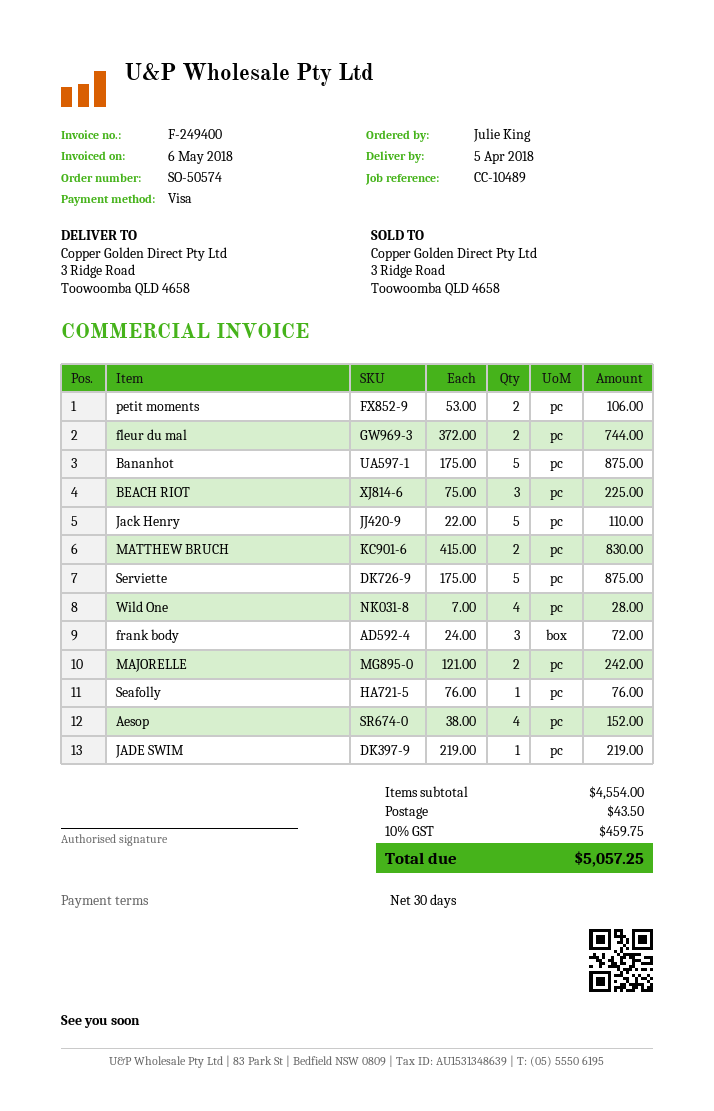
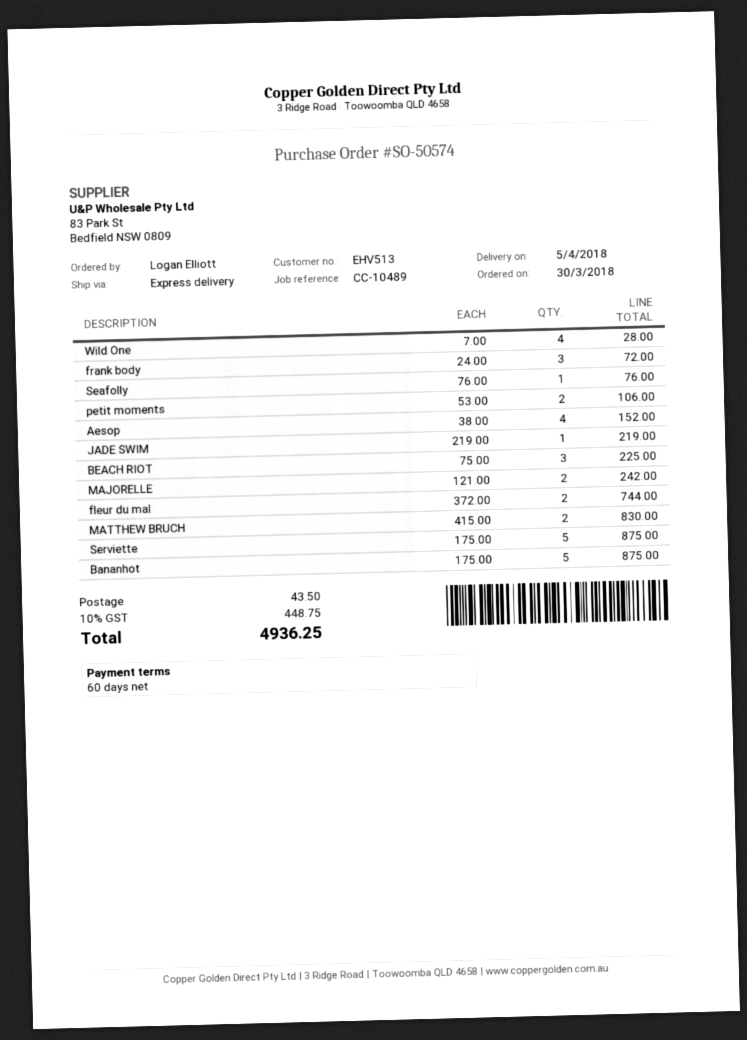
payment terms: 30 days -> 60 days
ordered by: Julie King -> Logan Elliott
Jack Henry: 5 x 22.00 = 110.00 -> none
tax: 10% = 459.75 -> 10% = 448.75
total: 5057.25 -> 4936.25

